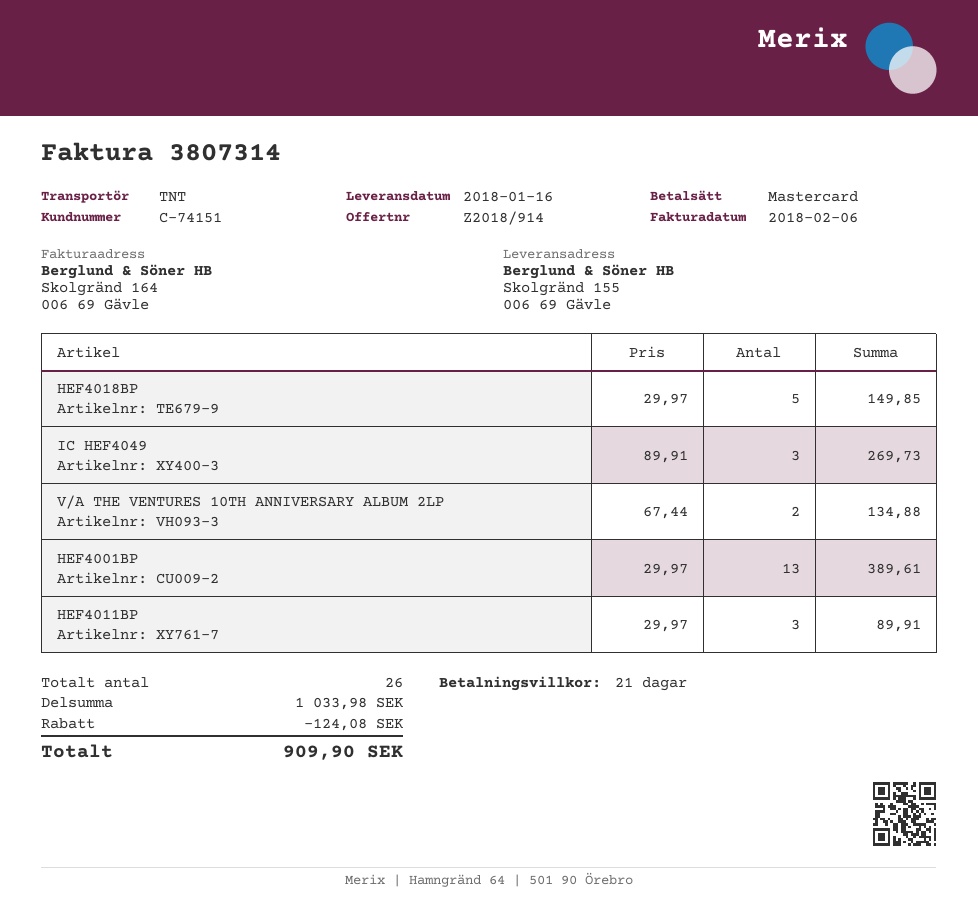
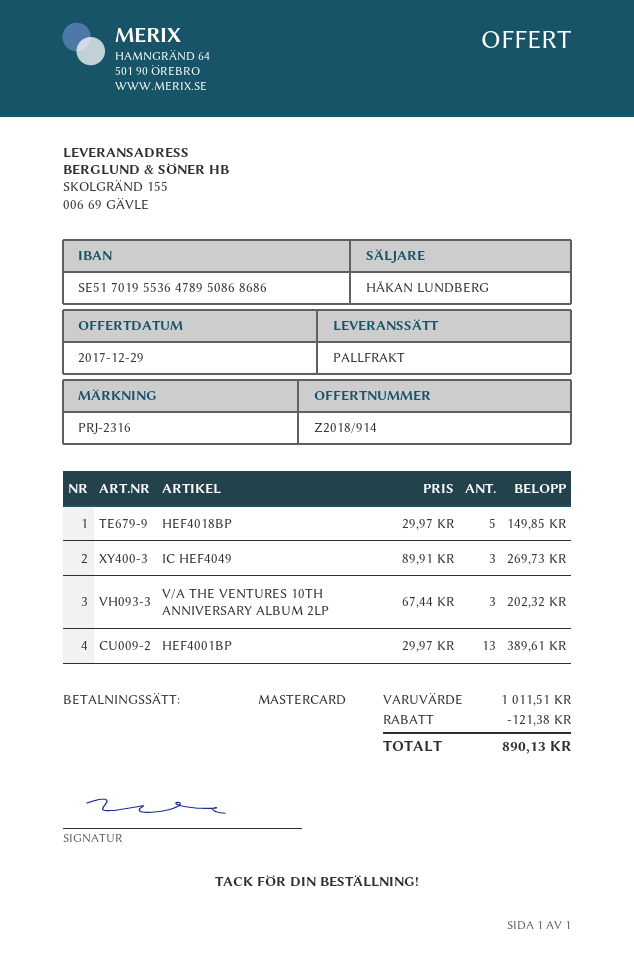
shipping method: TNT -> pallet freight
V/A THE VENTURES 10TH ANNIVERSARY ALBUM 2LP: 2 x 67.44 = 134.88 -> 3 x 67.44 = 202.32
HEF4011BP: 3 x 29.97 = 89.91 -> none
subtotal: 1033.98 -> 1011.51
discount: 124.08 -> 121.38
total: 909.90 -> 890.13

